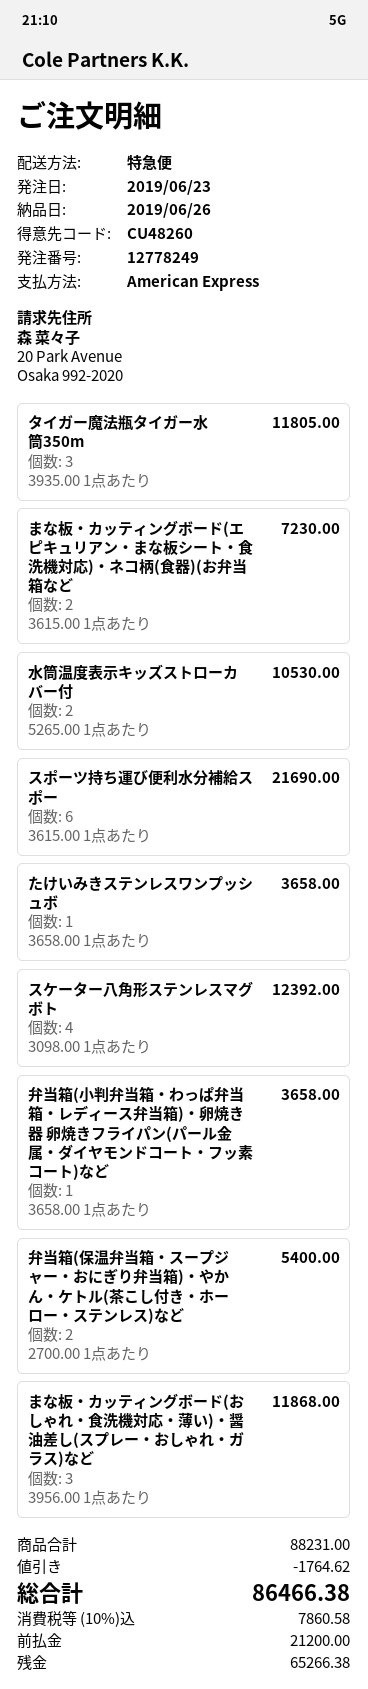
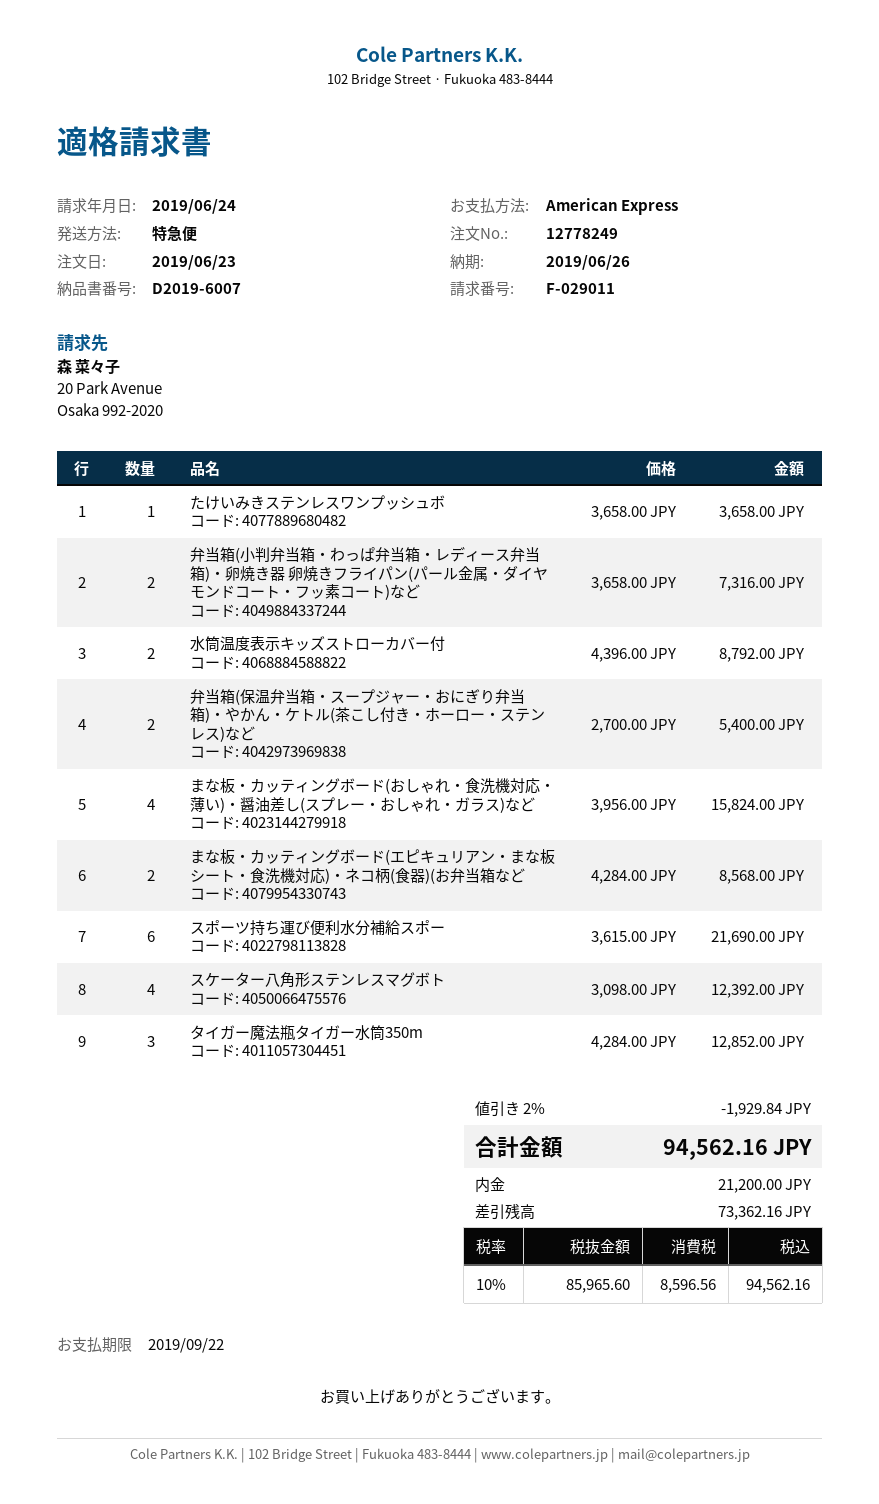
タイガー魔法瓶タイガー水筒350m: 3 x 3935.00 = 11805.00 -> 3 x 4284.00 = 12852.00
まな板・カッティングボード(エピキュリアン・まな板シート・食洗機対応)・ネコ柄(食器)(お弁当箱など: 2 x 3615.00 = 7230.00 -> 2 x 4284.00 = 8568.00
水筒温度表示キッズストローカバー付: 2 x 5265.00 = 10530.00 -> 2 x 4396.00 = 8792.00
弁当箱(小判弁当箱・わっぱ弁当箱・レディース弁当箱)・卵焼き器 卵焼きフライパン(パール金属・ダイヤモンドコート・フッ素コート)など: 1 x 3658.00 = 3658.00 -> 2 x 3658.00 = 7316.00
まな板・カッティングボード(おしゃれ・食洗機対応・薄い)・醤油差し(スプレー・おしゃれ・ガラス)など: 3 x 3956.00 = 11868.00 -> 4 x 3956.00 = 15824.00
discount: 1764.62 -> 1929.84
tax: 10% = 7860.58 -> 10% = 8596.56
total: 86466.38 -> 94562.16
balance: 65266.38 -> 73362.16

